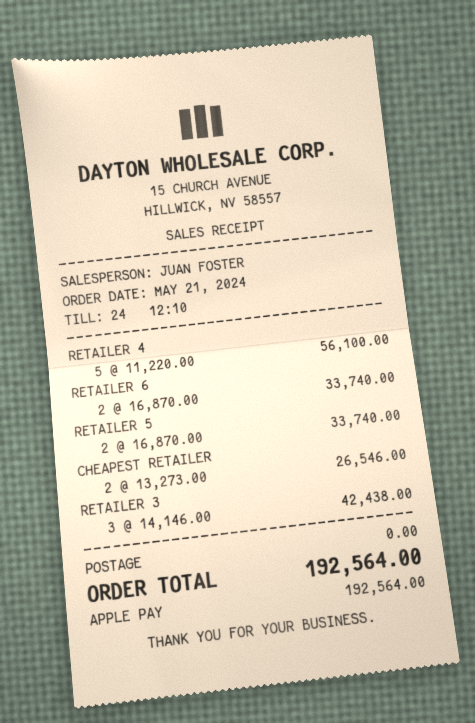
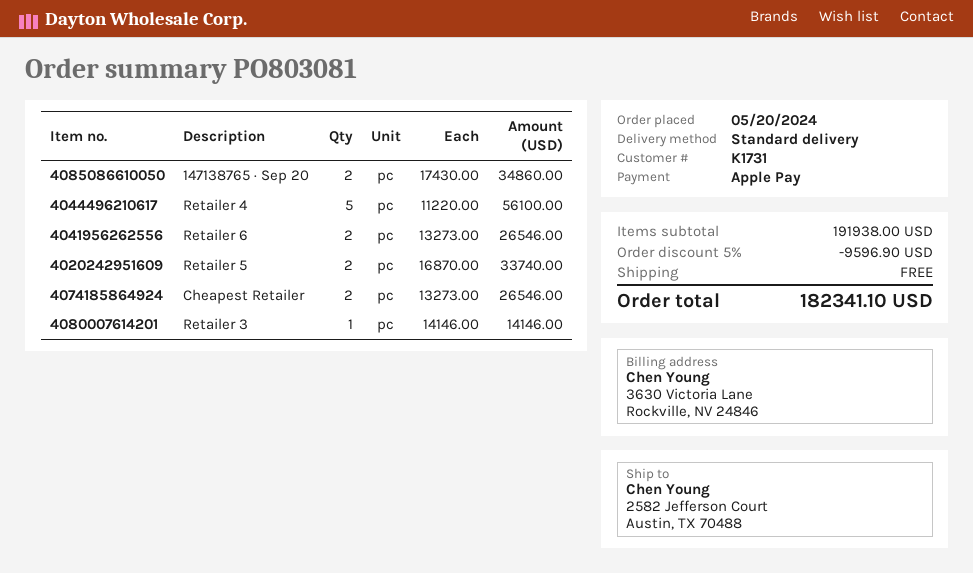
order date: 2024-05-21 -> 2024-05-20
RETAILER 6: 2 x 16870.00 = 33740.00 -> 2 x 13273.00 = 26546.00
RETAILER 3: 3 x 14146.00 = 42438.00 -> 1 x 14146.00 = 14146.00
147138765 · Sep 20: none -> 2 x 17430.00 = 34860.00
discount: none -> 5% = 9596.90
total: 192564.00 -> 182341.10

